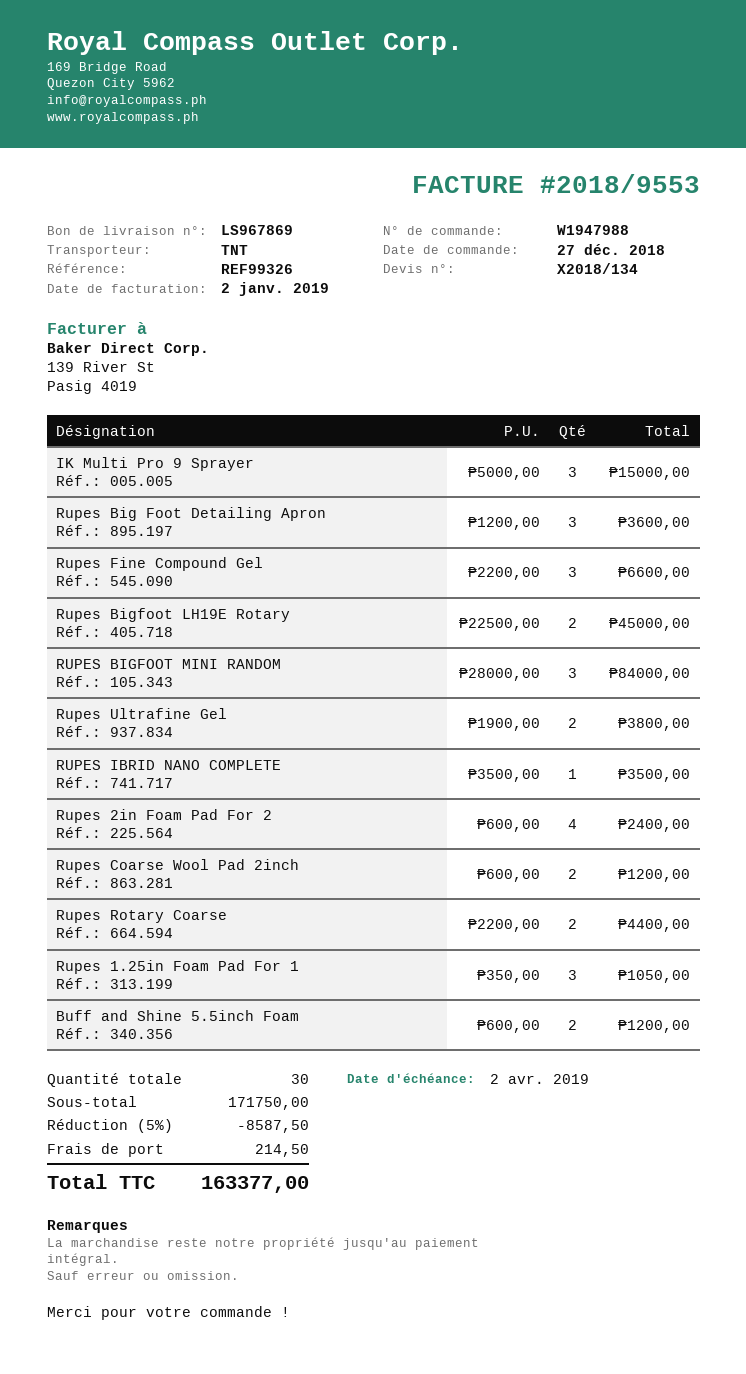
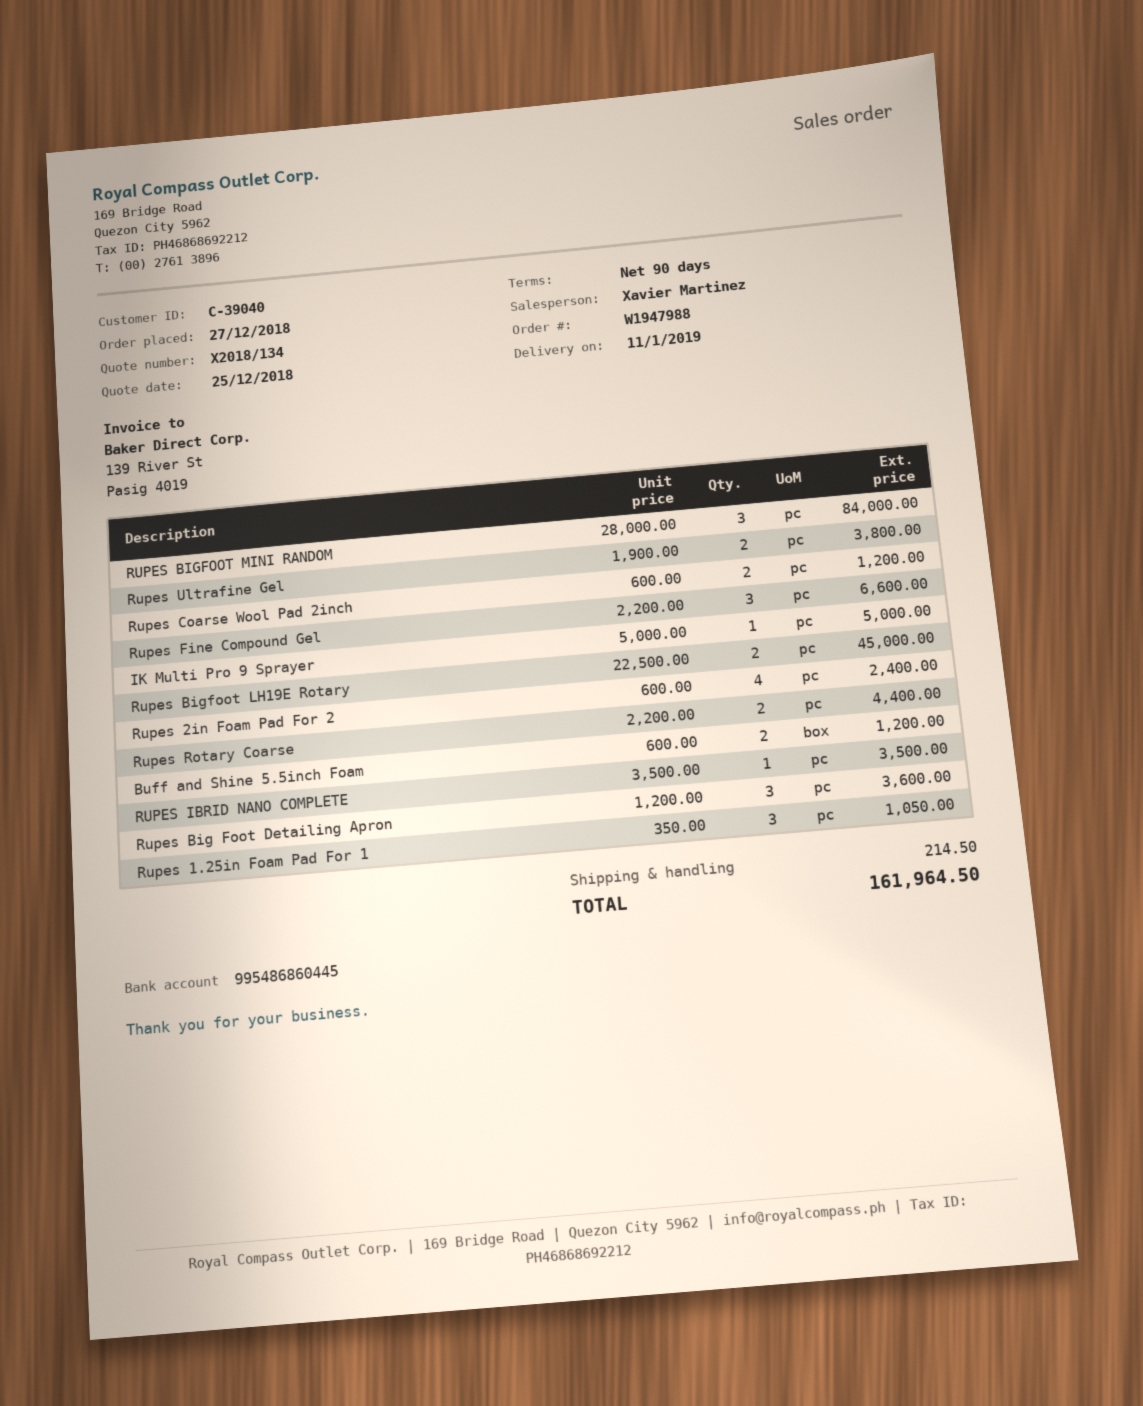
IK Multi Pro 9 Sprayer: 3 x 5000.00 = 15000.00 -> 1 x 5000.00 = 5000.00
discount: 5% = 8587.50 -> none
total: 163377.00 -> 161964.50

